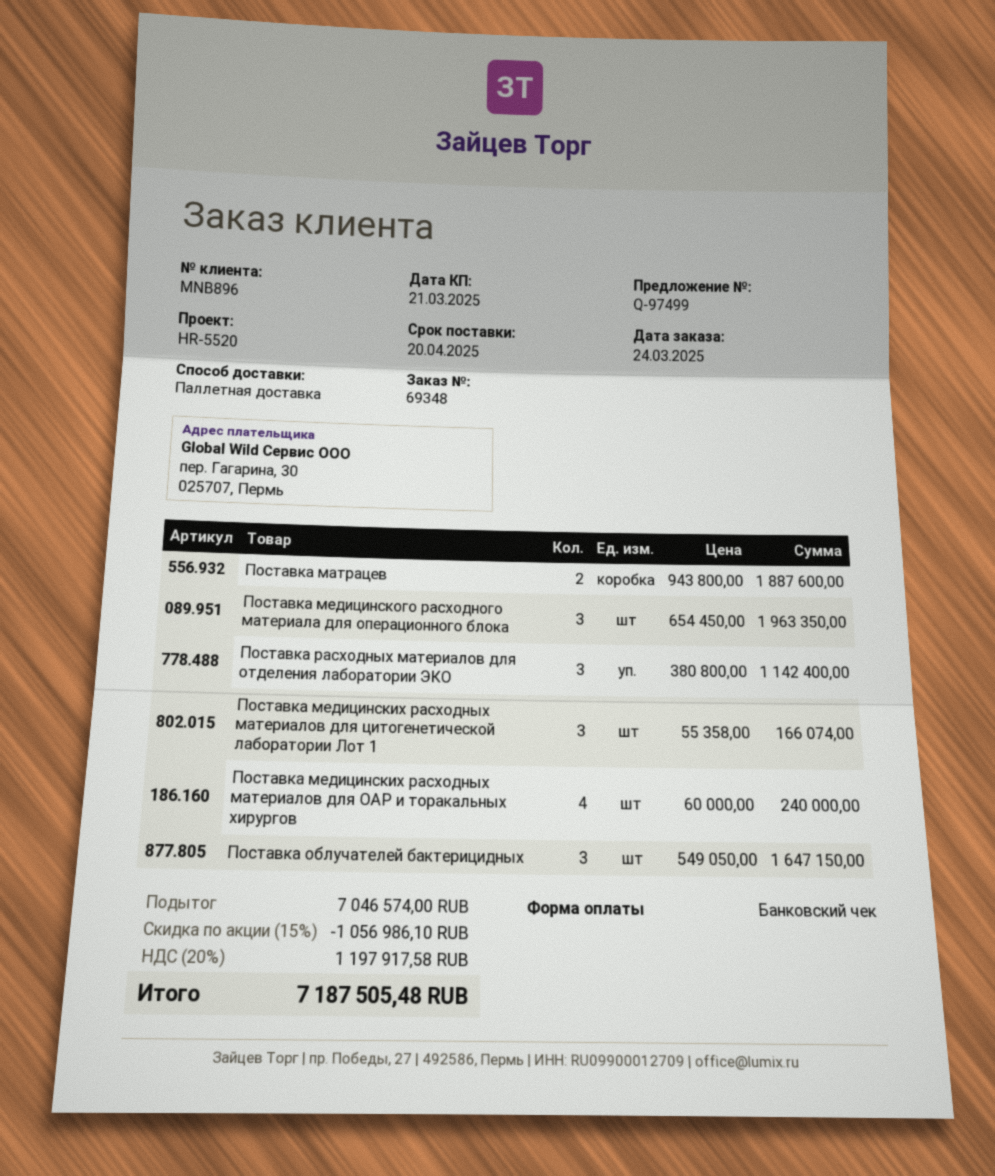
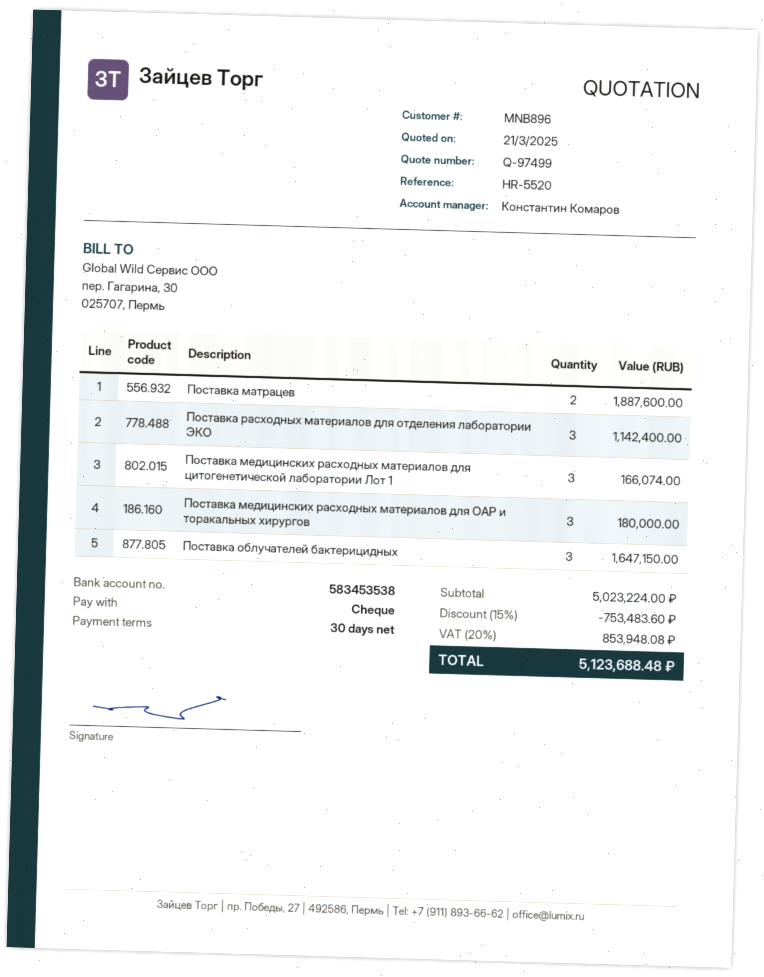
Поставка медицинского расходного материала для операционного блока: 3 for 1963350.00 -> none
Поставка медицинских расходных материалов для ОАР и торакальных хирургов: 4 for 240000.00 -> 3 for 180000.00
subtotal: 7046574.00 -> 5023224.00
discount: 15% = 1056986.10 -> 15% = 753483.60
tax: 20% = 1197917.58 -> 20% = 853948.08
total: 7187505.48 -> 5123688.48

